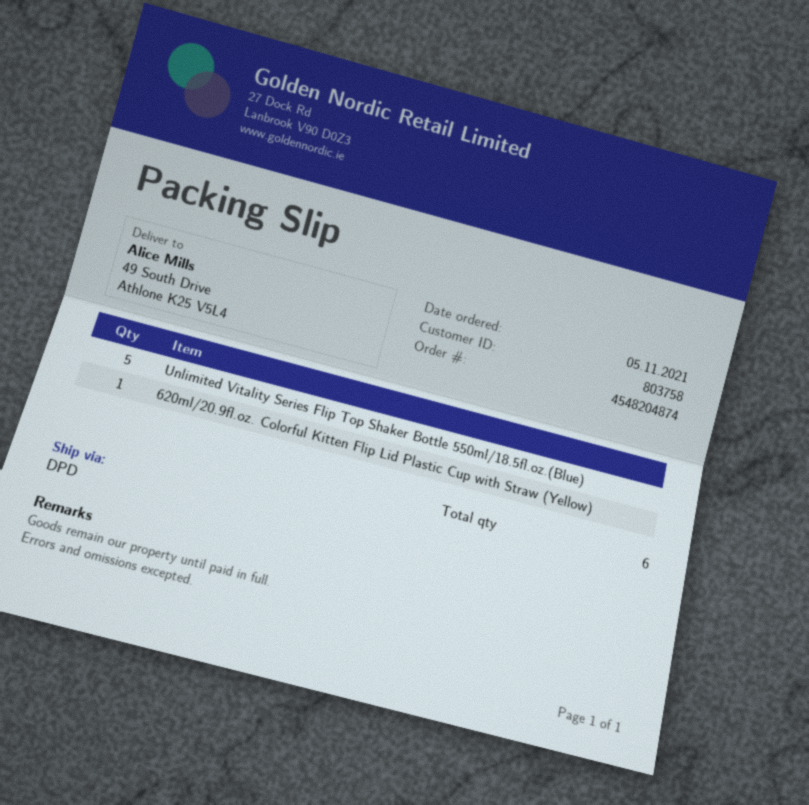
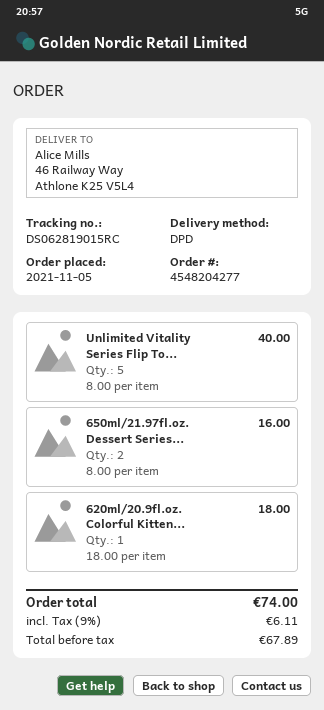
order number: 4548204874 -> 4548204277
ship to: 49 South Drive, Athlone K25 V5L4 -> 46 Railway Way, Athlone K25 V5L4
650ml/21.97fl.oz. Dessert Series...: none -> 2

